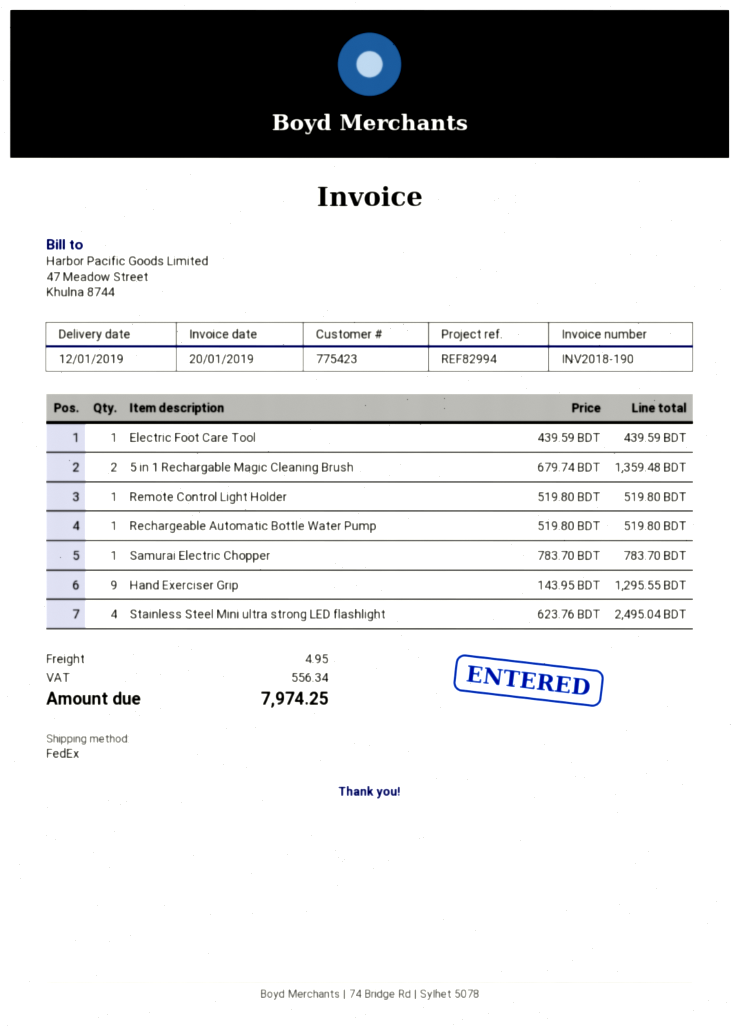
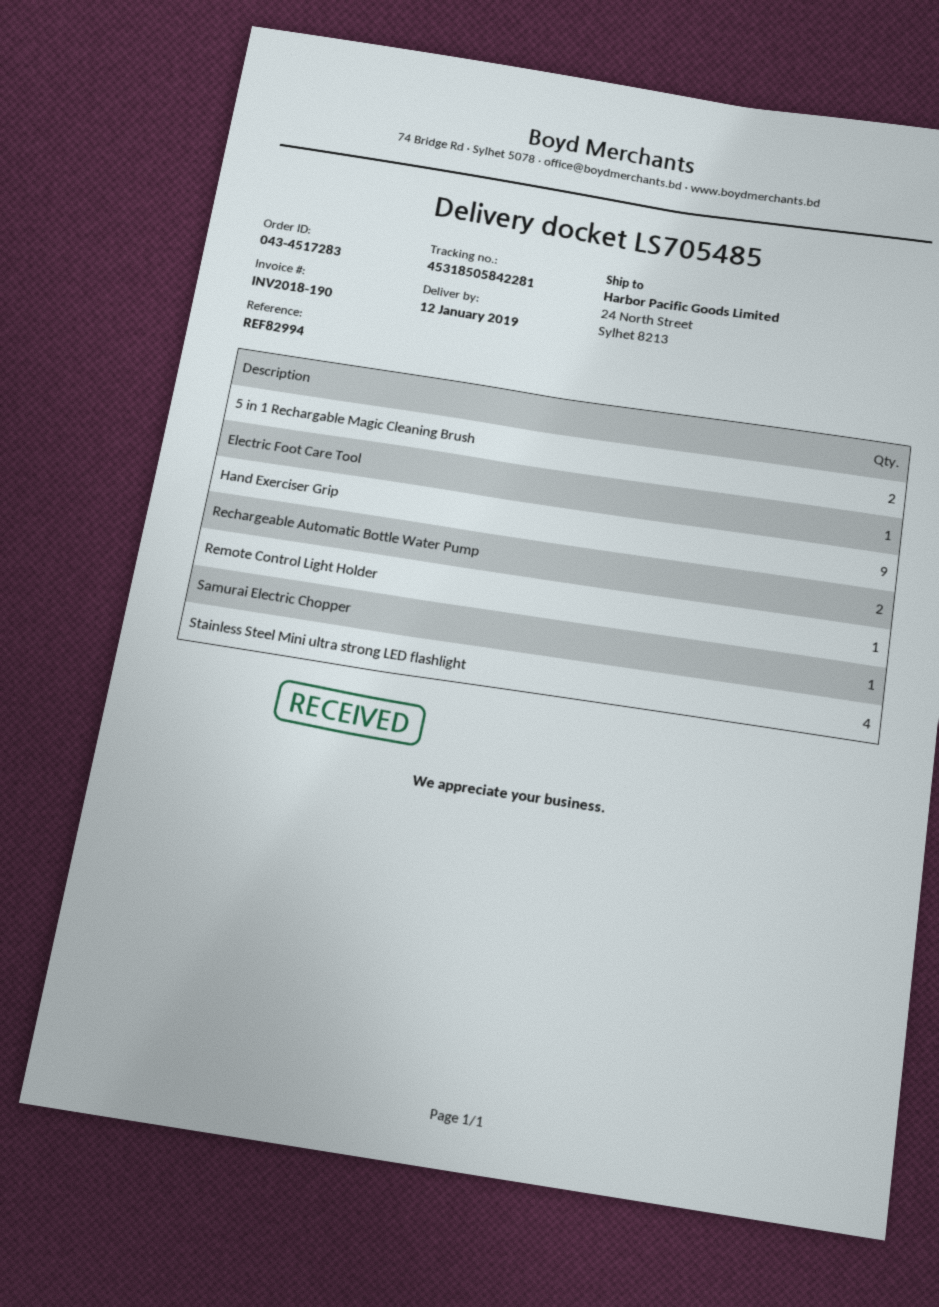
Rechargeable Automatic Bottle Water Pump: 1 -> 2

